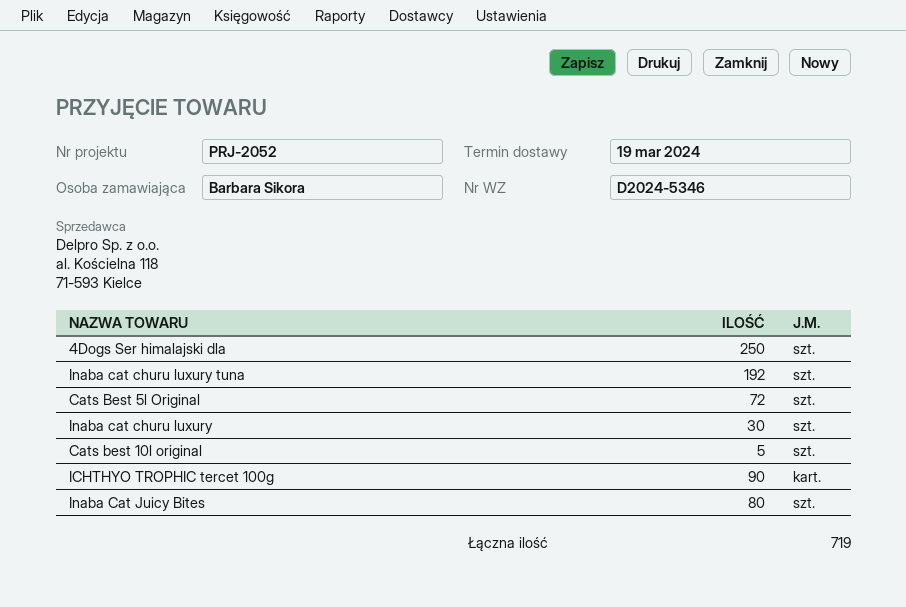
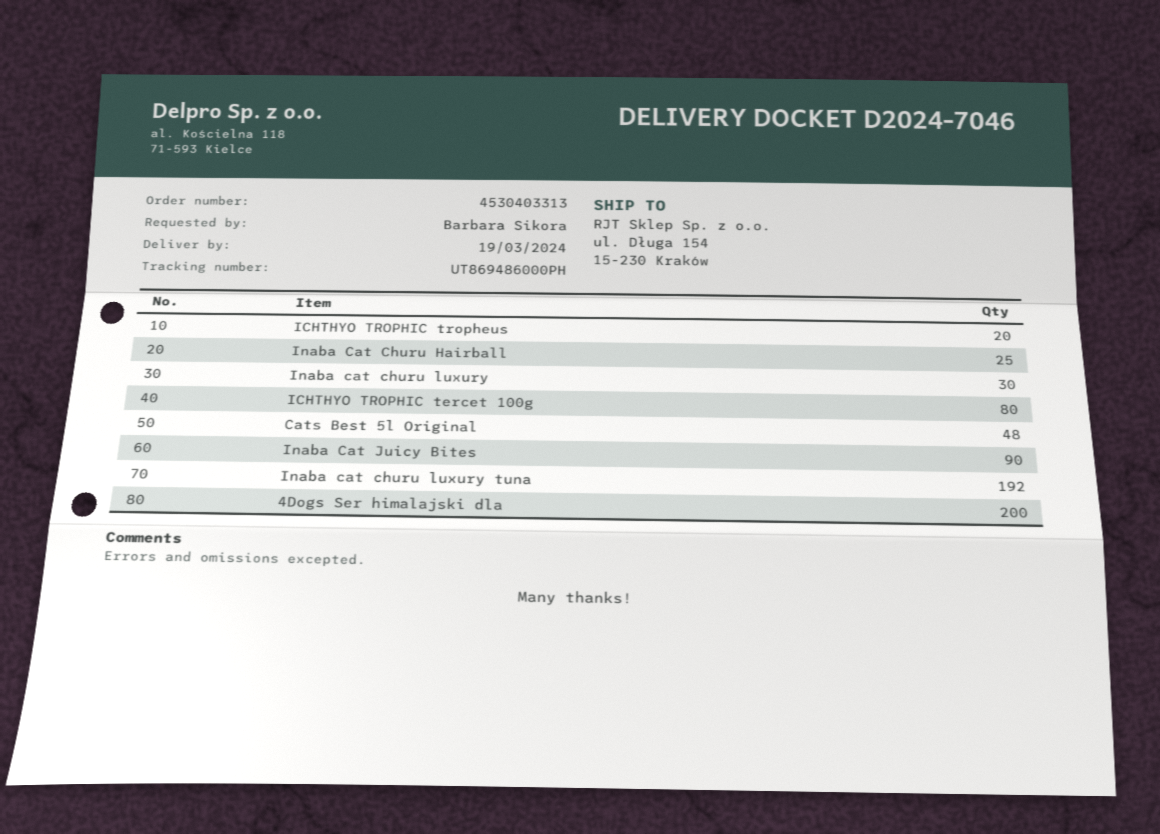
delivery note number: D2024-5346 -> D2024-7046
4Dogs Ser himalajski dla: 250 -> 200
Cats Best 5l Original: 72 -> 48
Cats best 10l original: 5 -> none
ICHTHYO TROPHIC tercet 100g: 90 -> 80
Inaba Cat Juicy Bites: 80 -> 90
ICHTHYO TROPHIC tropheus: none -> 20
Inaba Cat Churu Hairball: none -> 25

